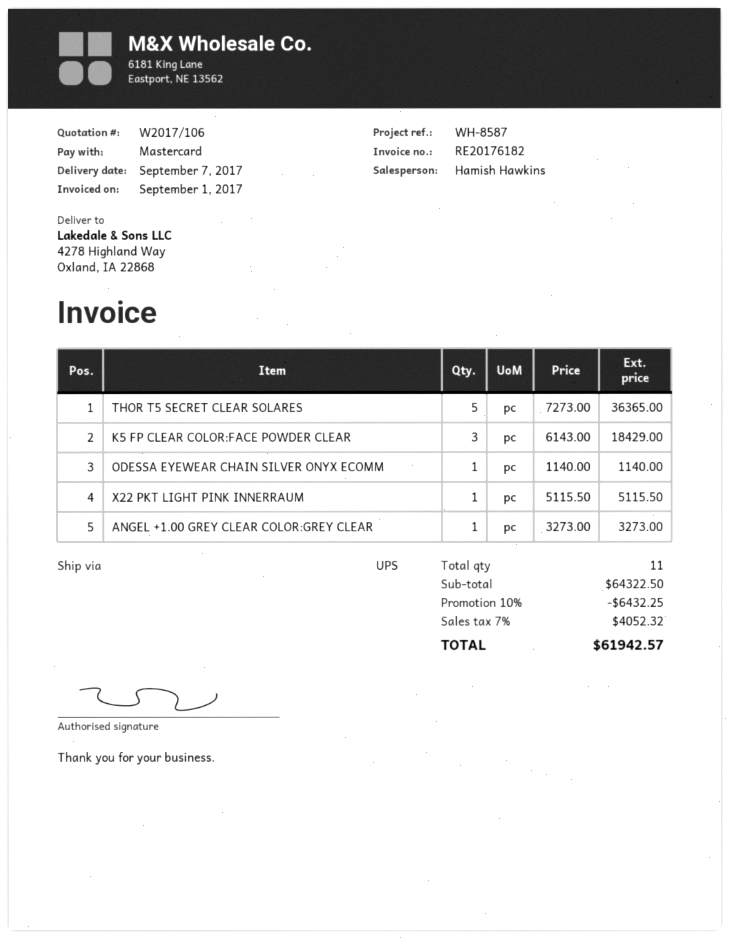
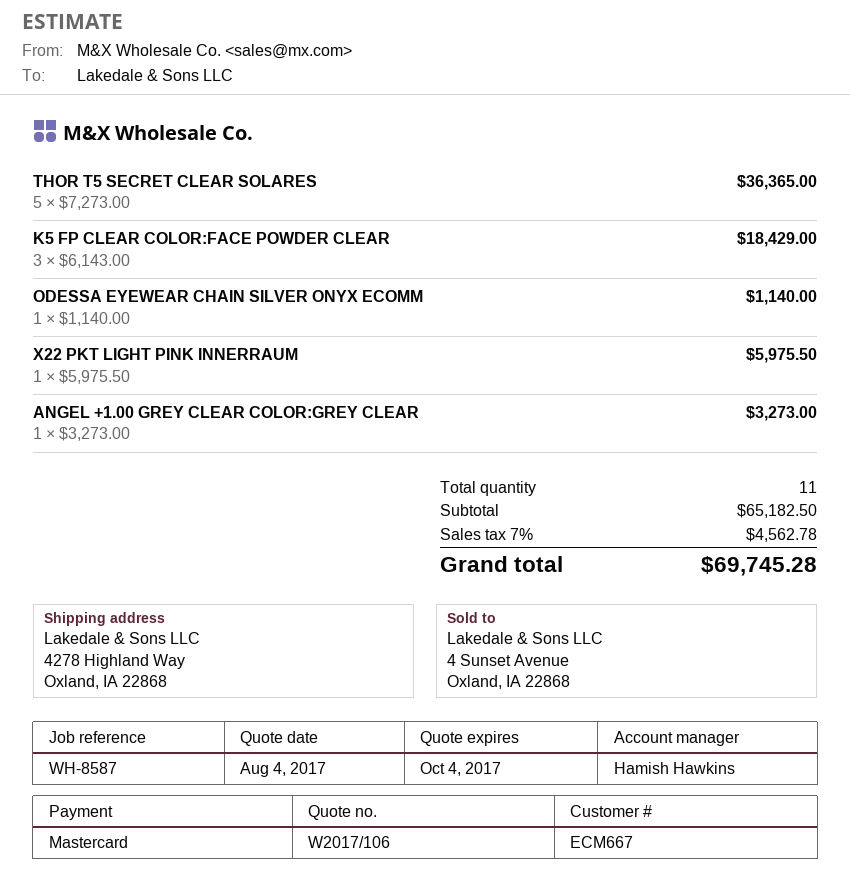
X22 PKT LIGHT PINK INNERRAUM: 1 x 5115.50 = 5115.50 -> 1 x 5975.50 = 5975.50
subtotal: 64322.50 -> 65182.50
discount: 10% = 6432.25 -> none
tax: 7% = 4052.32 -> 7% = 4562.78
total: 61942.57 -> 69745.28

